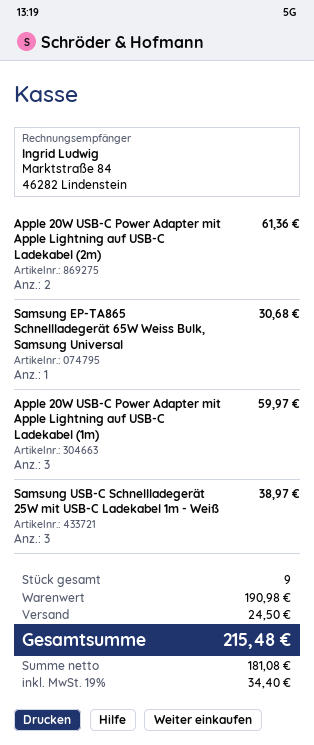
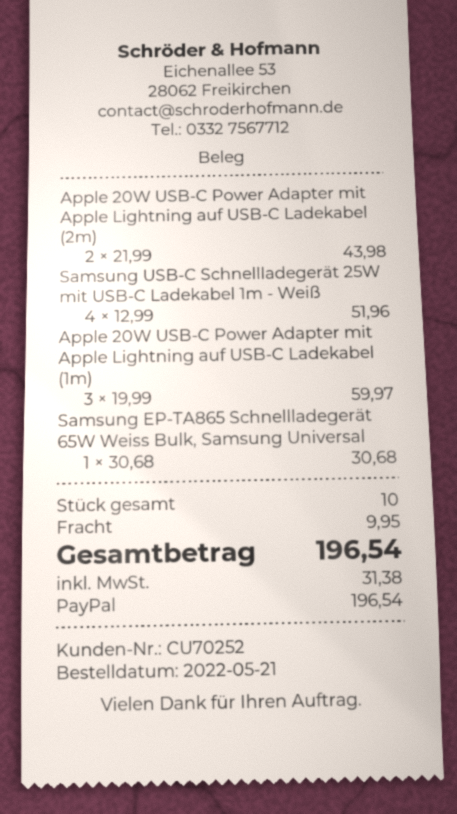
Apple 20W USB-C Power Adapter mit Apple Lightning auf USB-C Ladekabel (2m): 2 for 61.36 -> 2 for 43.98
Samsung USB-C Schnellladegerät 25W mit USB-C Ladekabel 1m - Weiß: 3 for 38.97 -> 4 for 51.96
total quantity: 9 -> 10
shipping: 24.50 -> 9.95
tax: 34.40 -> 31.38
total: 215.48 -> 196.54

